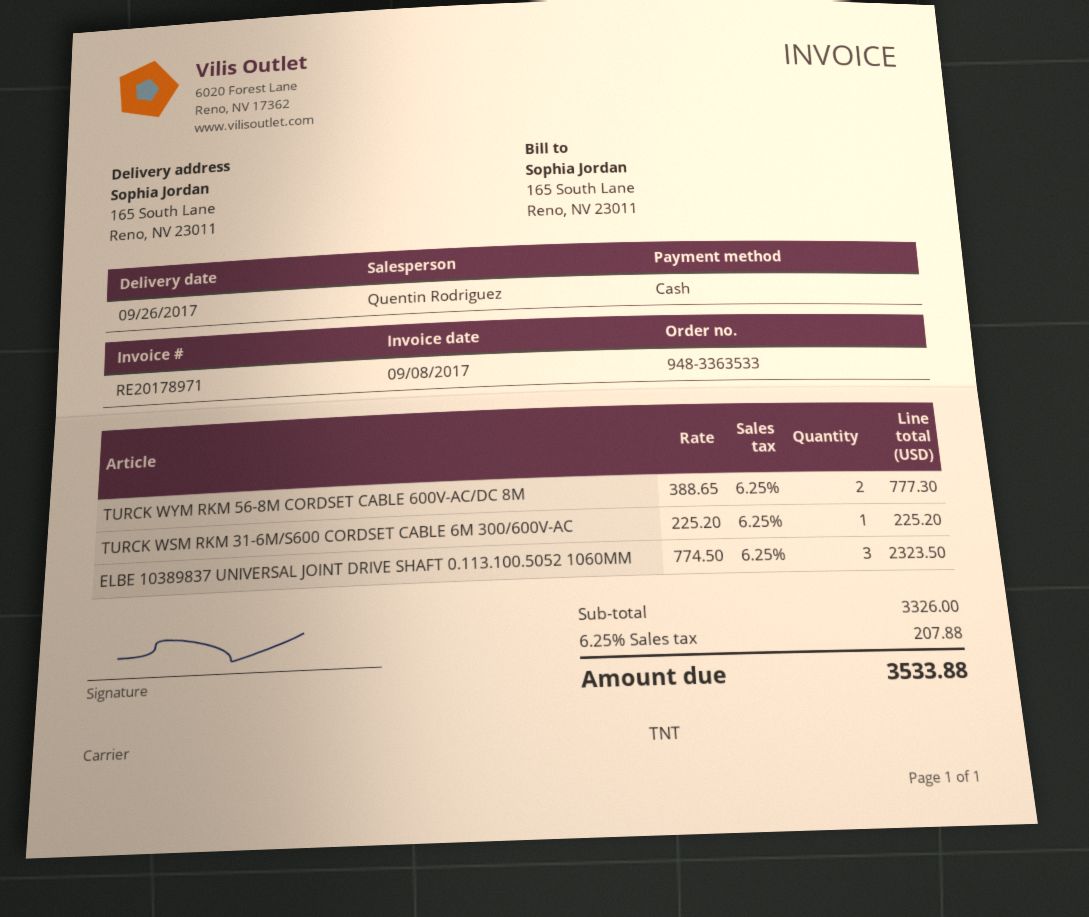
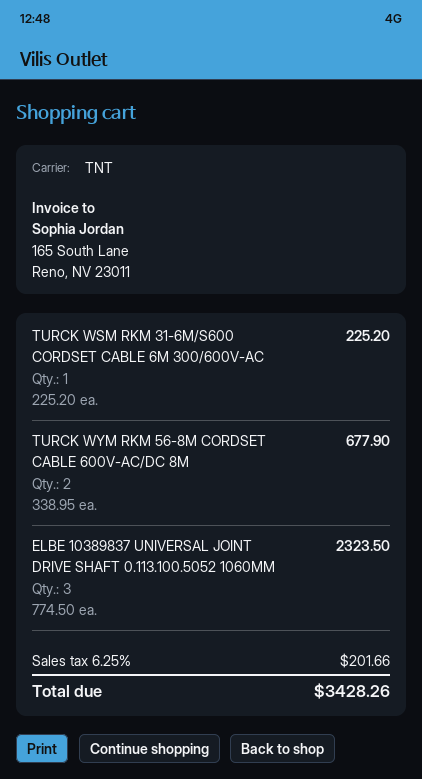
TURCK WYM RKM 56-8M CORDSET CABLE 600V-AC/DC 8M: 2 x 388.65 = 777.30 -> 2 x 338.95 = 677.90
tax: 6.25% = 207.88 -> 6.25% = 201.66
total: 3533.88 -> 3428.26

